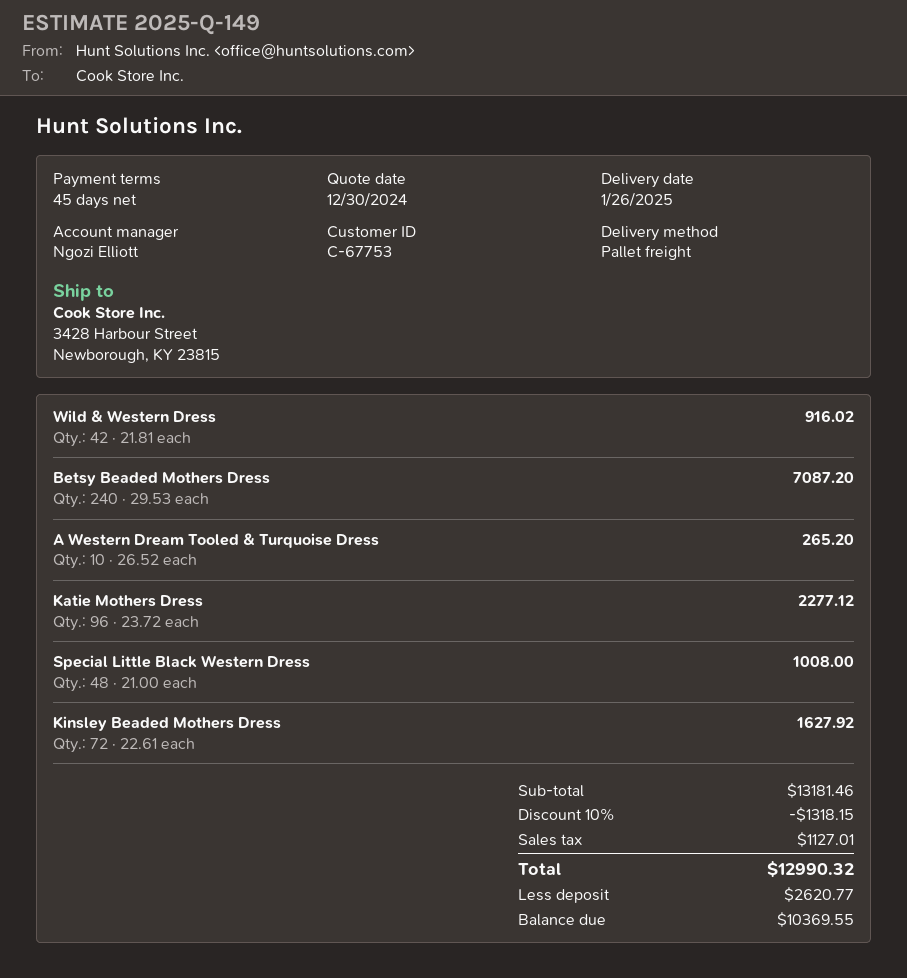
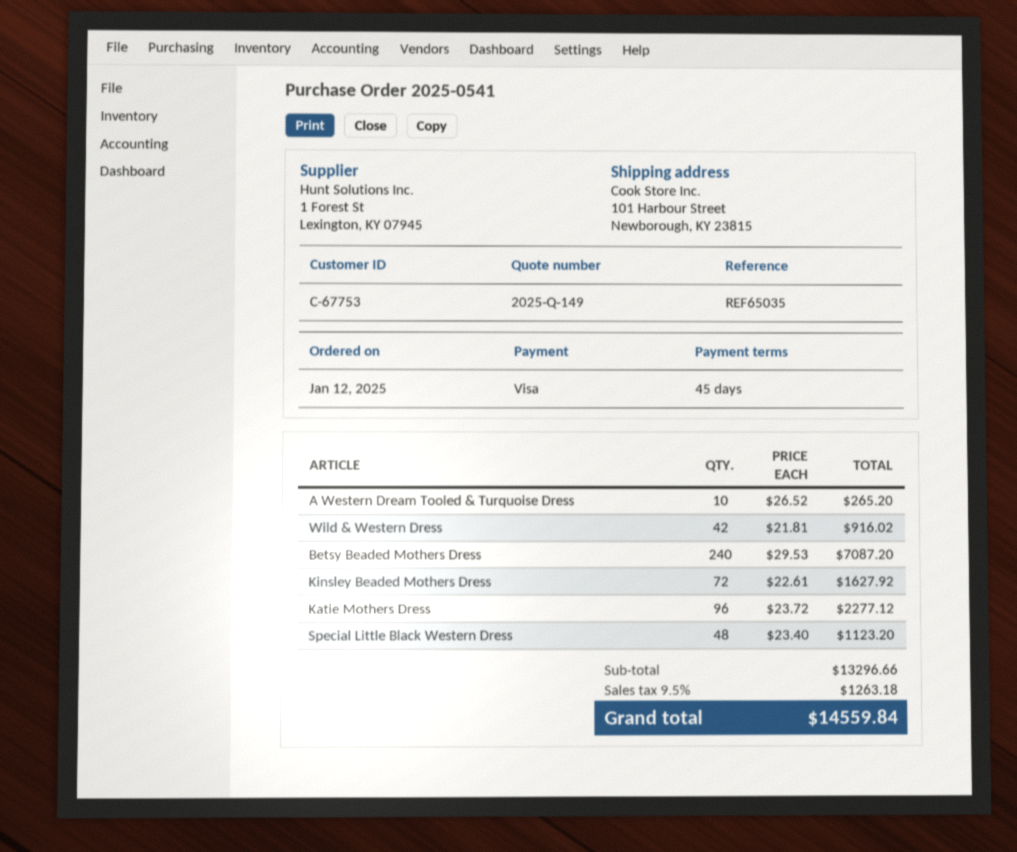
ship to: 3428 Harbour Street, Newborough, KY 23815 -> 101 Harbour Street, Newborough, KY 23815
Special Little Black Western Dress: 48 x 21.00 = 1008.00 -> 48 x 23.40 = 1123.20
subtotal: 13181.46 -> 13296.66
discount: 10% = 1318.15 -> none
tax: 1127.01 -> 1263.18
total: 12990.32 -> 14559.84

